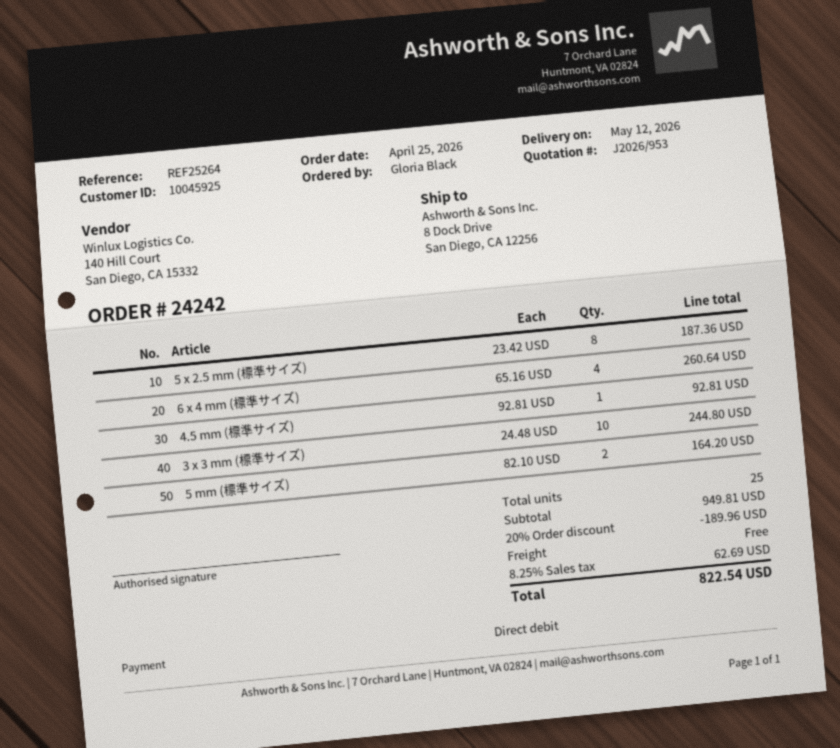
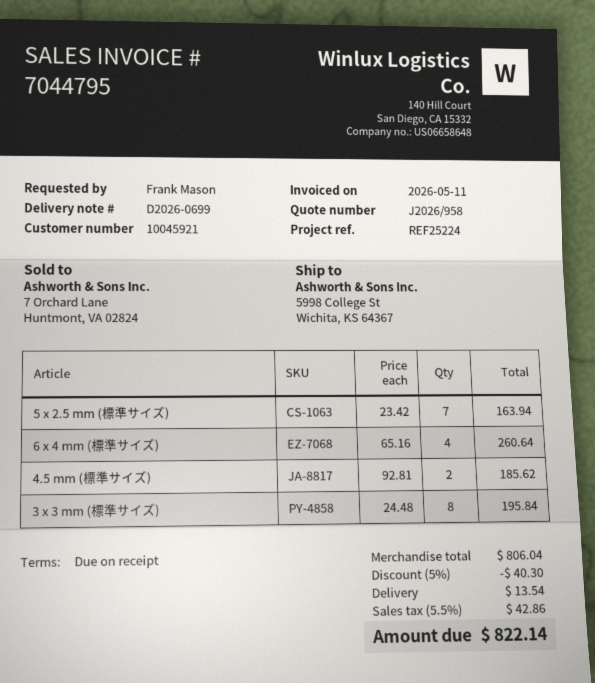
quote number: J2026/953 -> J2026/958
customer number: 10045925 -> 10045921
reference: REF25264 -> REF25224
ordered by: Gloria Black -> Frank Mason
ship to: 8 Dock Drive, San Diego, CA 12256 -> 5998 College St, Wichita, KS 64367
5 x 2.5 mm (標準サイズ): 8 x 23.42 = 187.36 -> 7 x 23.42 = 163.94
4.5 mm (標準サイズ): 1 x 92.81 = 92.81 -> 2 x 92.81 = 185.62
3 x 3 mm (標準サイズ): 10 x 24.48 = 244.80 -> 8 x 24.48 = 195.84
5 mm (標準サイズ): 2 x 82.10 = 164.20 -> none
subtotal: 949.81 -> 806.04
discount: 20% = 189.96 -> 5% = 40.30
shipping: 0.00 -> 13.54
tax: 8.25% = 62.69 -> 5.5% = 42.86
total: 822.54 -> 822.14

